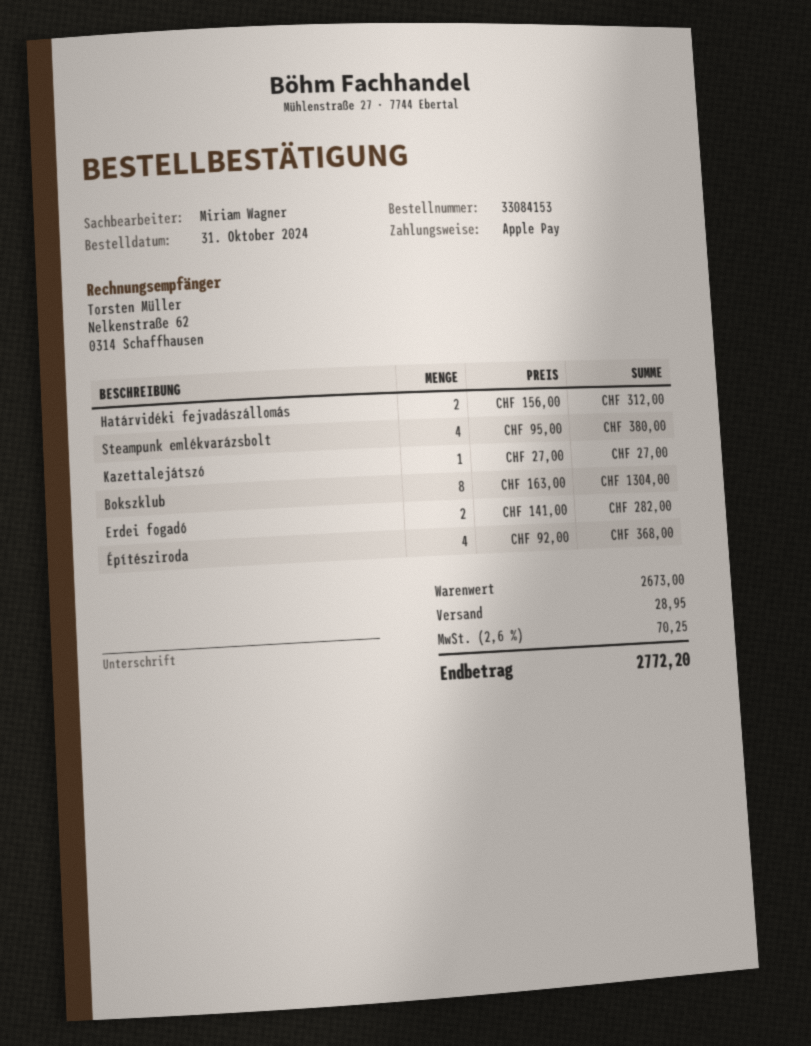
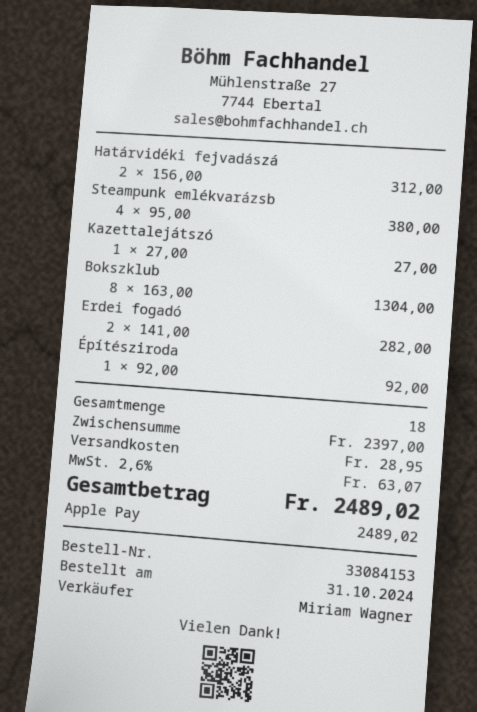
Építésziroda: 4 x 92.00 = 368.00 -> 1 x 92.00 = 92.00
subtotal: 2673.00 -> 2397.00
tax: 2.6% = 70.25 -> 2.6% = 63.07
total: 2772.20 -> 2489.02

